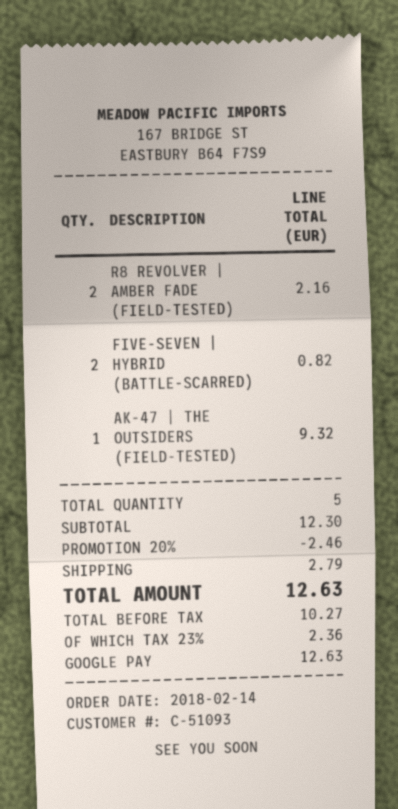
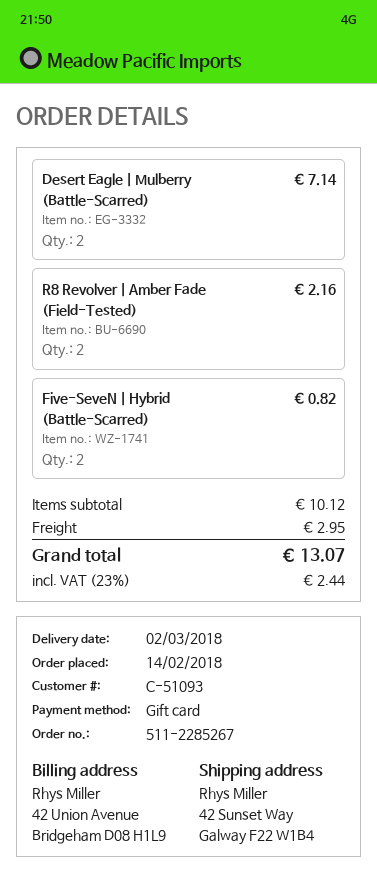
payment method: Google Pay -> gift card
AK-47 | THE OUTSIDERS (FIELD-TESTED): 1 for 9.32 -> none
Desert Eagle | Mulberry (Battle-Scarred): none -> 2 for 7.14
subtotal: 12.30 -> 10.12
discount: 20% = 2.46 -> none
shipping: 2.79 -> 2.95
tax: 23% = 2.36 -> 23% = 2.44
total: 12.63 -> 13.07

